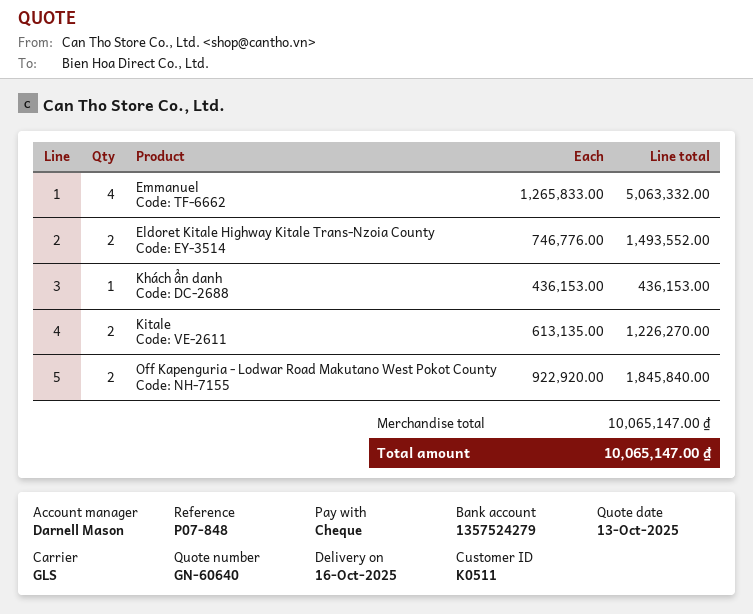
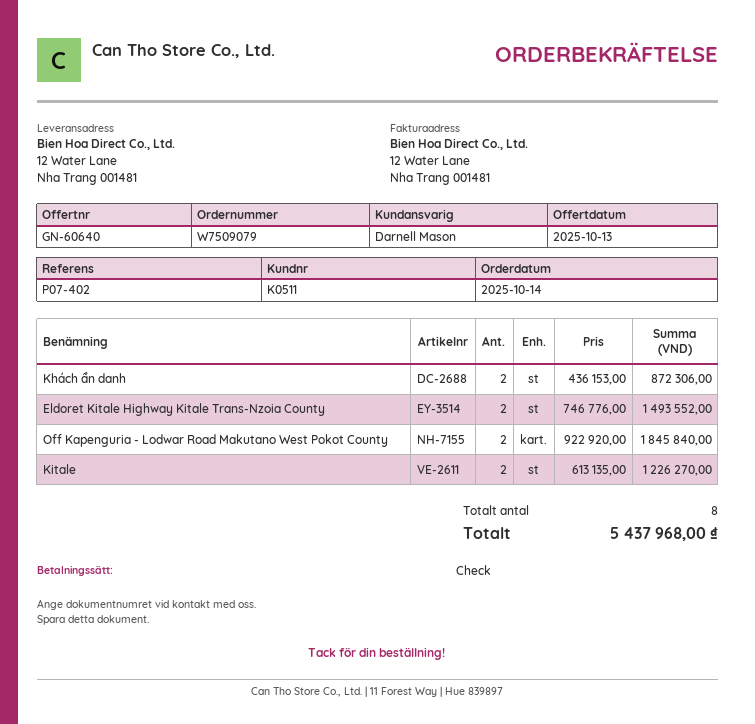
reference: P07-848 -> P07-402
Emmanuel: 4 x 1265833.00 = 5063332.00 -> none
Khách ẩn danh: 1 x 436153.00 = 436153.00 -> 2 x 436153.00 = 872306.00
total: 10065147.00 -> 5437968.00

